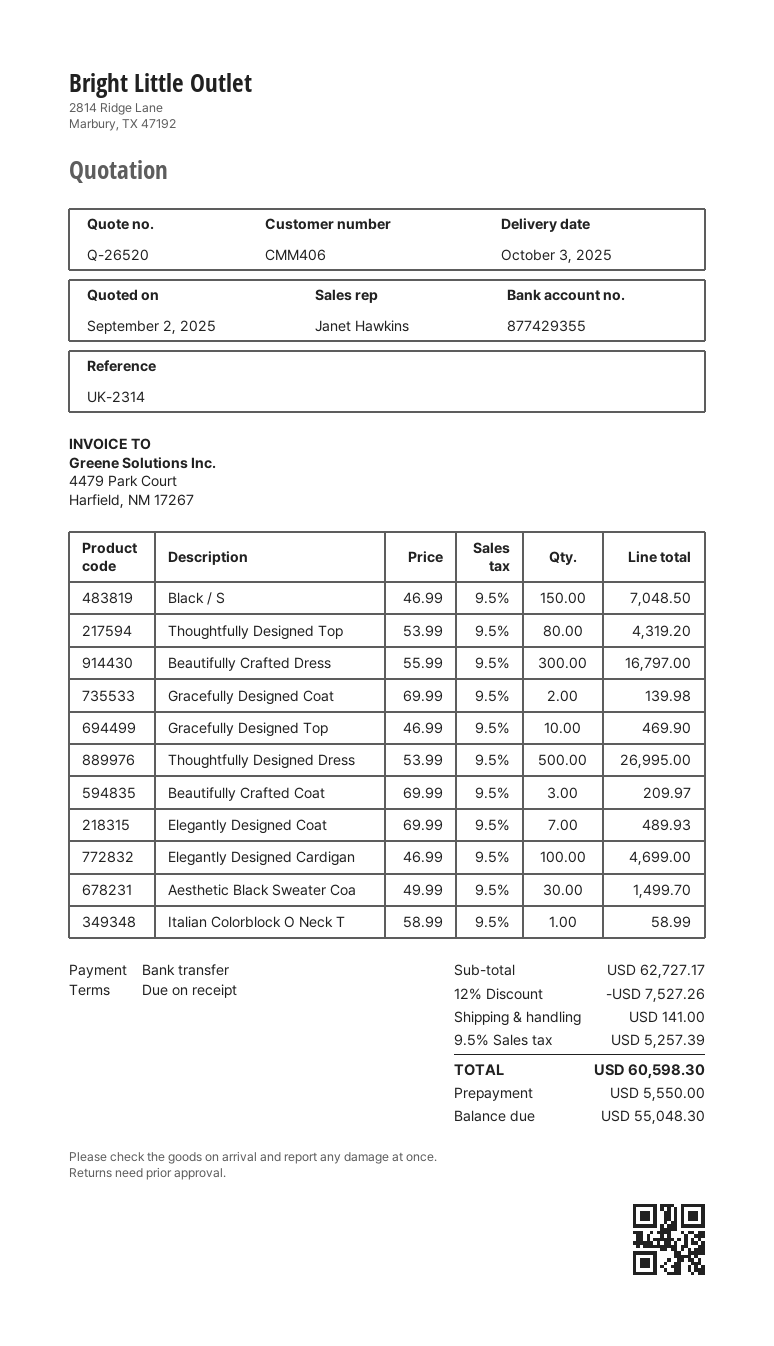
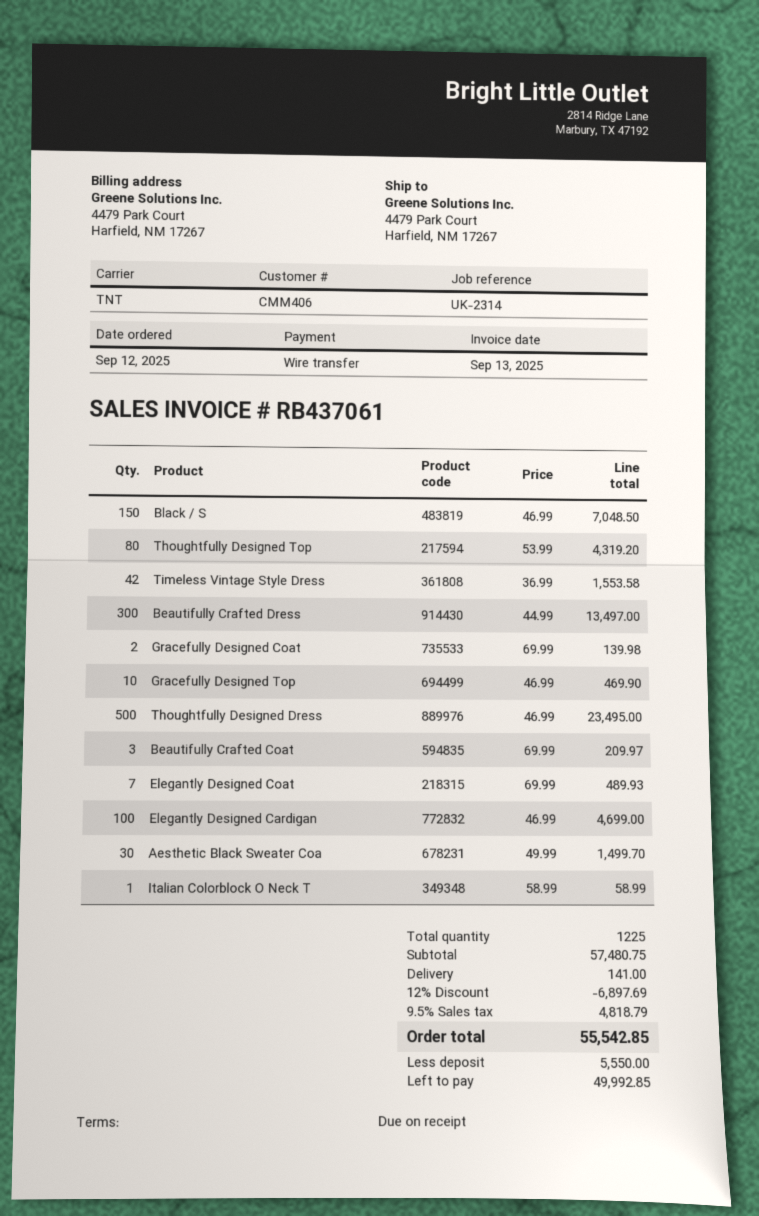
Beautifully Crafted Dress: 300 x 55.99 = 16797.00 -> 300 x 44.99 = 13497.00
Thoughtfully Designed Dress: 500 x 53.99 = 26995.00 -> 500 x 46.99 = 23495.00
Timeless Vintage Style Dress: none -> 42 x 36.99 = 1553.58
subtotal: 62727.17 -> 57480.75
discount: 12% = 7527.26 -> 12% = 6897.69
tax: 9.5% = 5257.39 -> 9.5% = 4818.79
total: 60598.30 -> 55542.85
balance: 55048.30 -> 49992.85

